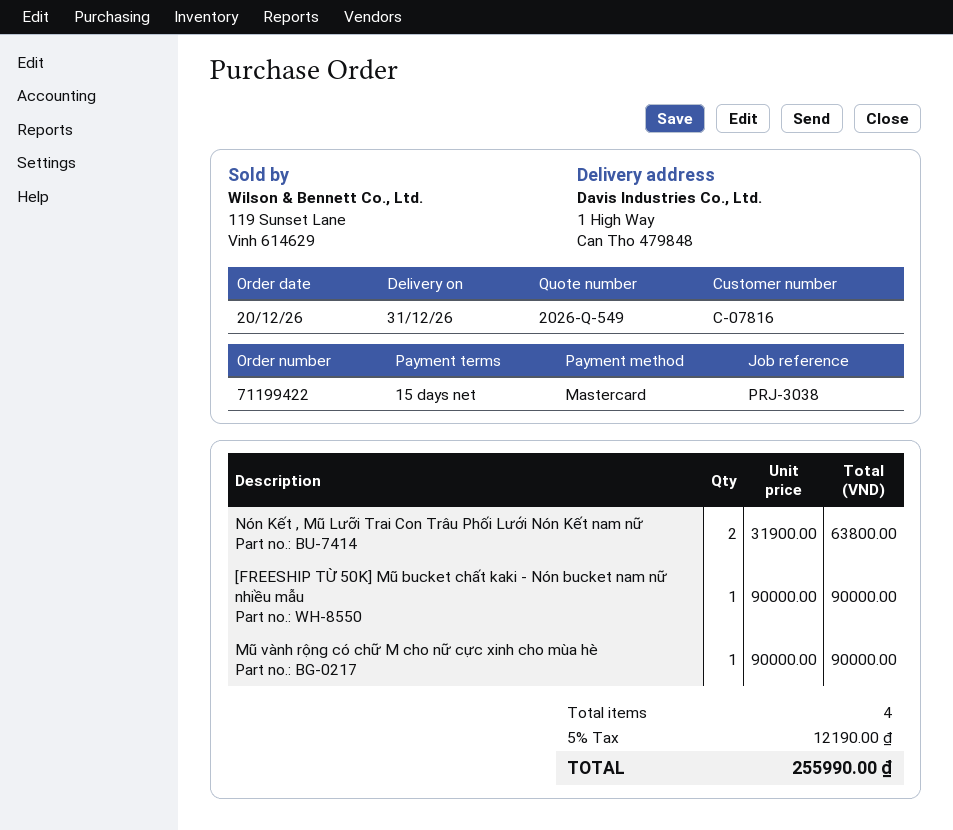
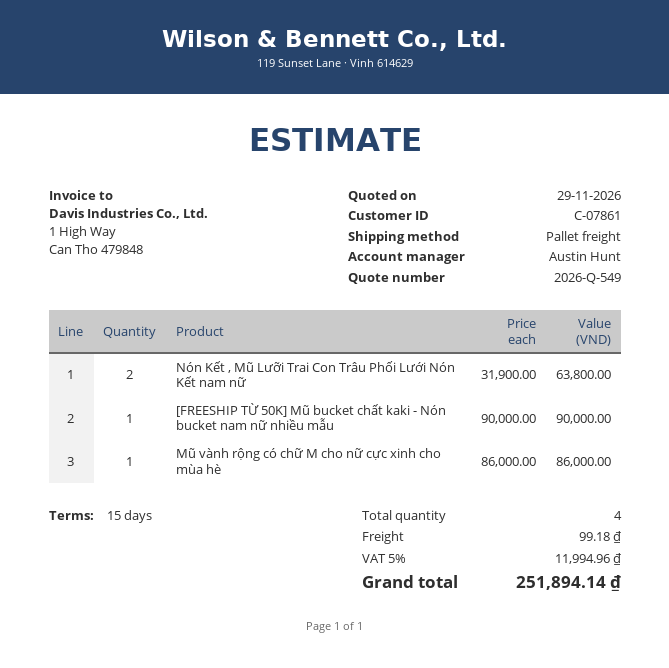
customer number: C-07816 -> C-07861
Mũ vành rộng có chữ M cho nữ cực xinh cho mùa hè: 1 x 90000.00 = 90000.00 -> 1 x 86000.00 = 86000.00
shipping: none -> 99.18
tax: 5% = 12190.00 -> 5% = 11994.96
total: 255990.00 -> 251894.14

